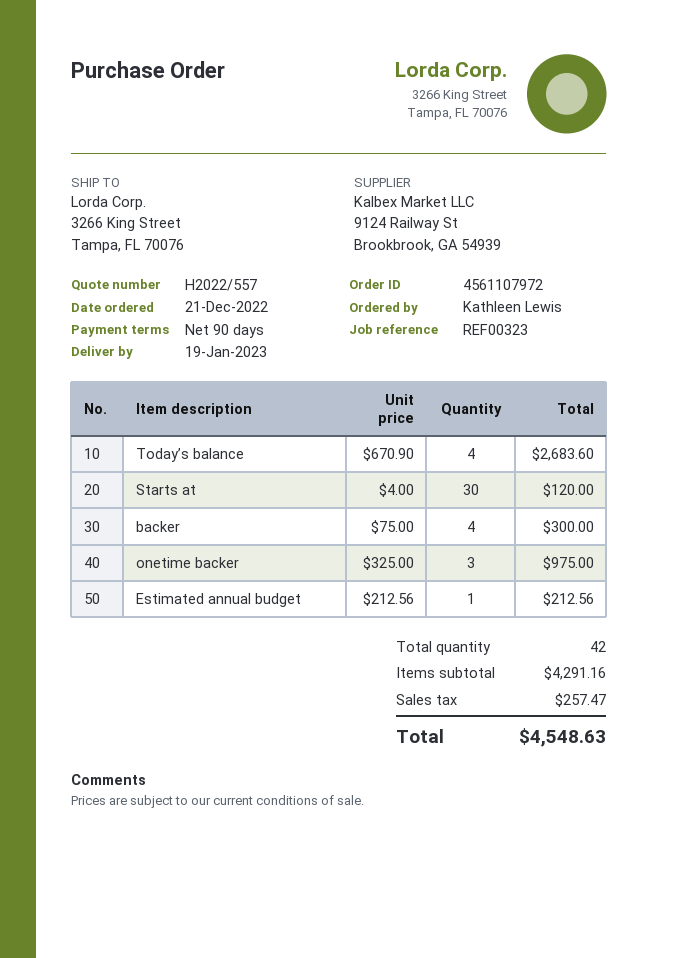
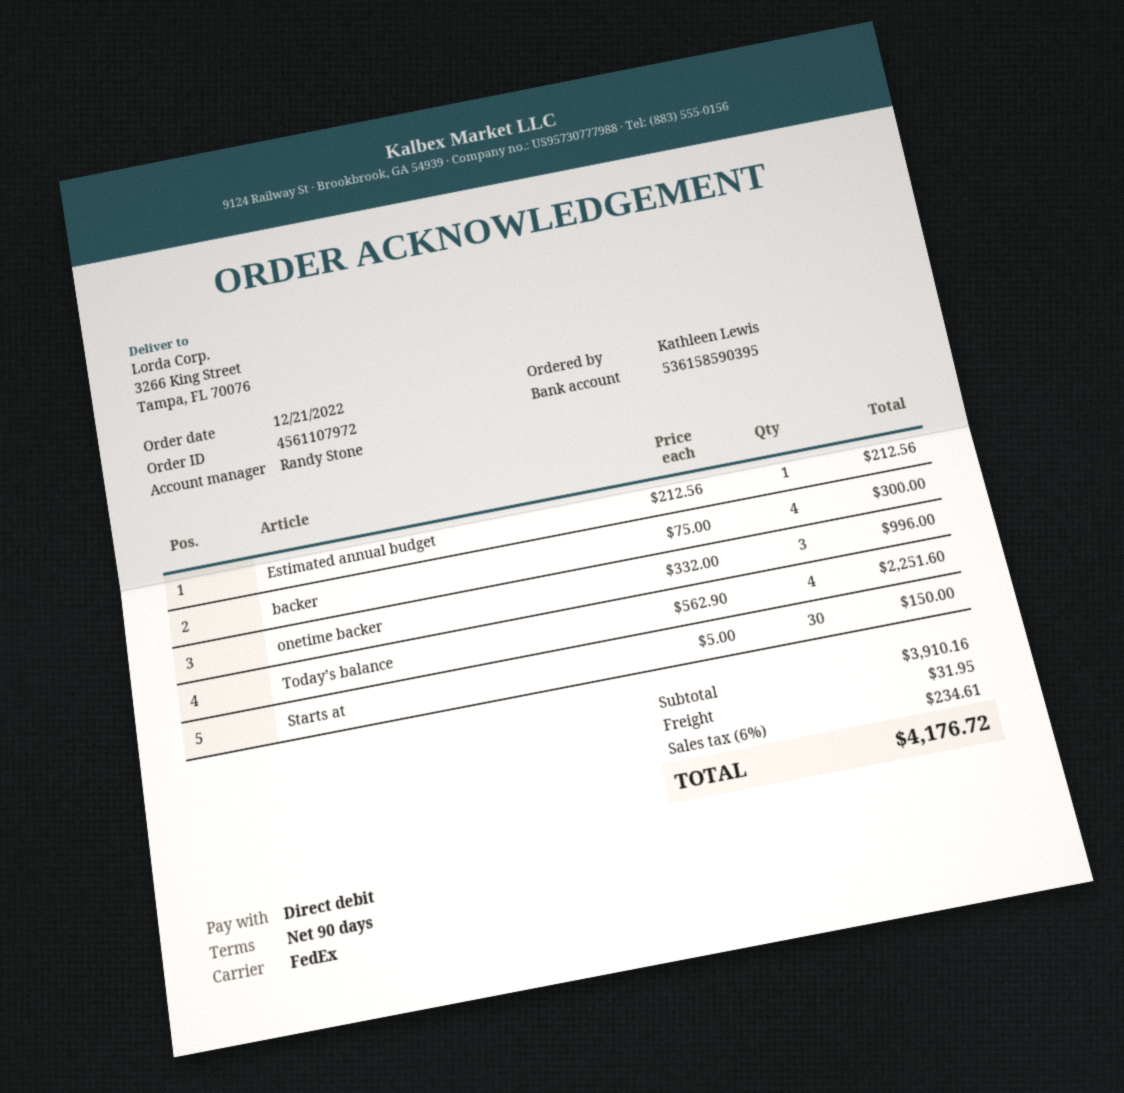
Today’s balance: 4 x 670.90 = 2683.60 -> 4 x 562.90 = 2251.60
Starts at: 30 x 4.00 = 120.00 -> 30 x 5.00 = 150.00
onetime backer: 3 x 325.00 = 975.00 -> 3 x 332.00 = 996.00
subtotal: 4291.16 -> 3910.16
shipping: none -> 31.95
tax: 257.47 -> 234.61
total: 4548.63 -> 4176.72

